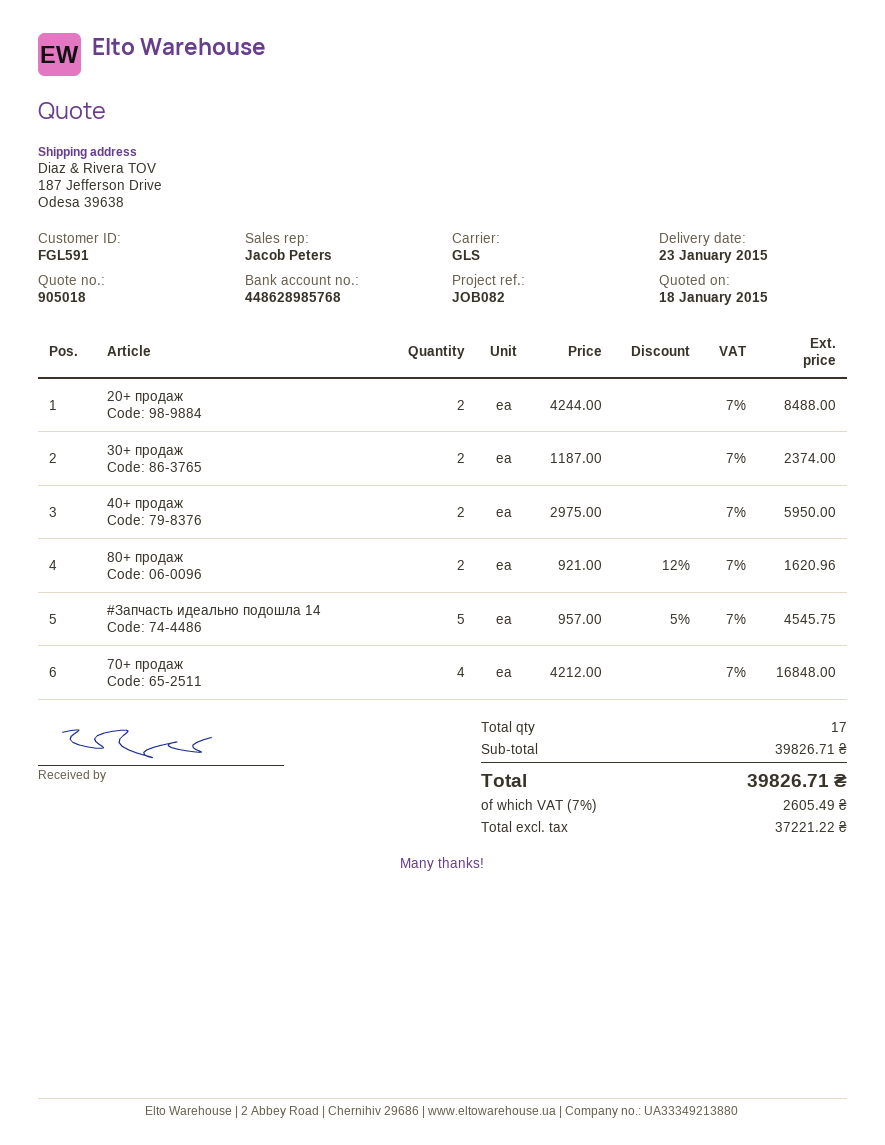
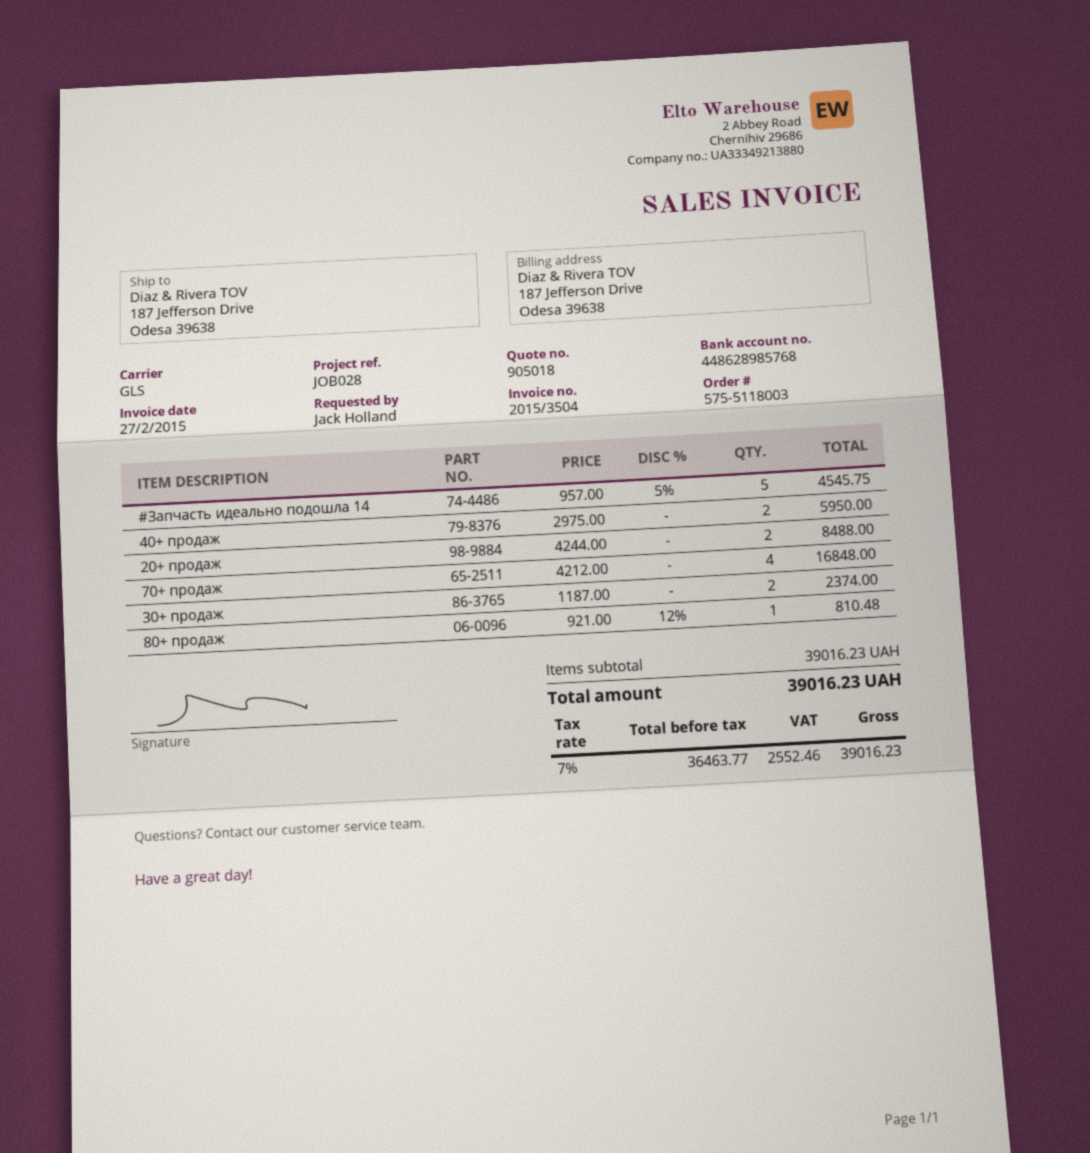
reference: JOB082 -> JOB028
80+ продаж: 2 x 921.00 - 12% = 1620.96 -> 1 x 921.00 - 12% = 810.48
subtotal: 39826.71 -> 39016.23
net: 37221.22 -> 36463.77
tax: 7% = 2605.49 -> 7% = 2552.46
total: 39826.71 -> 39016.23

